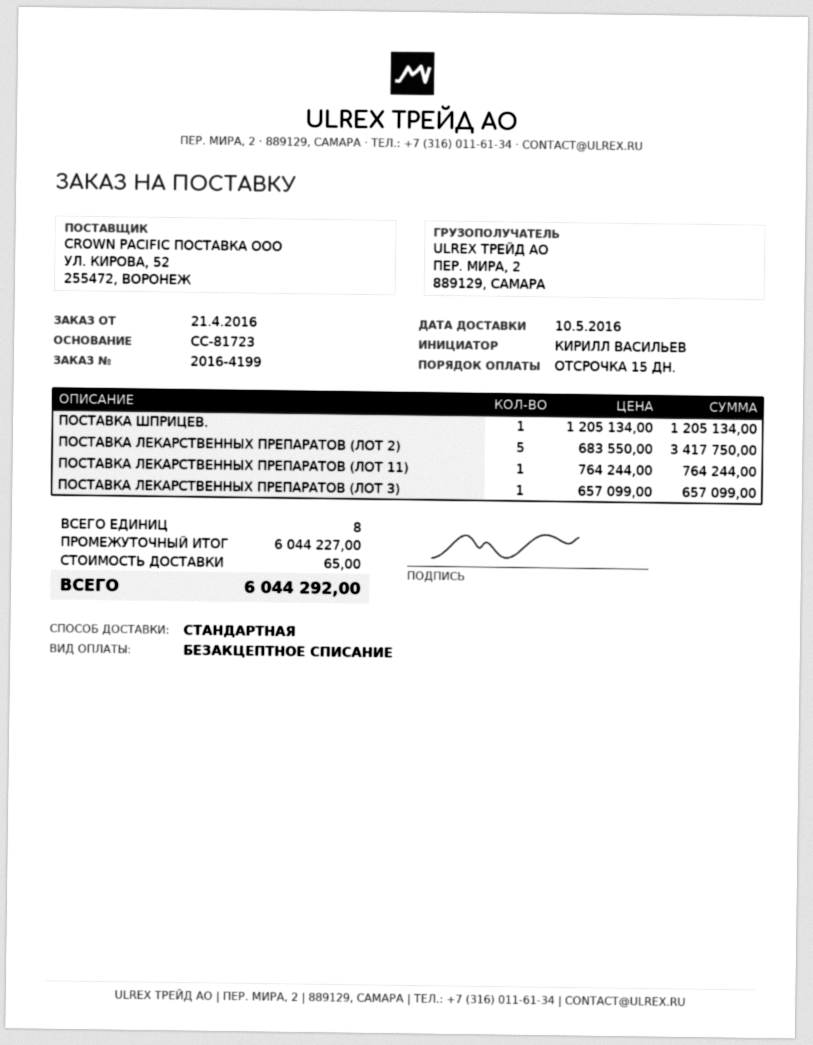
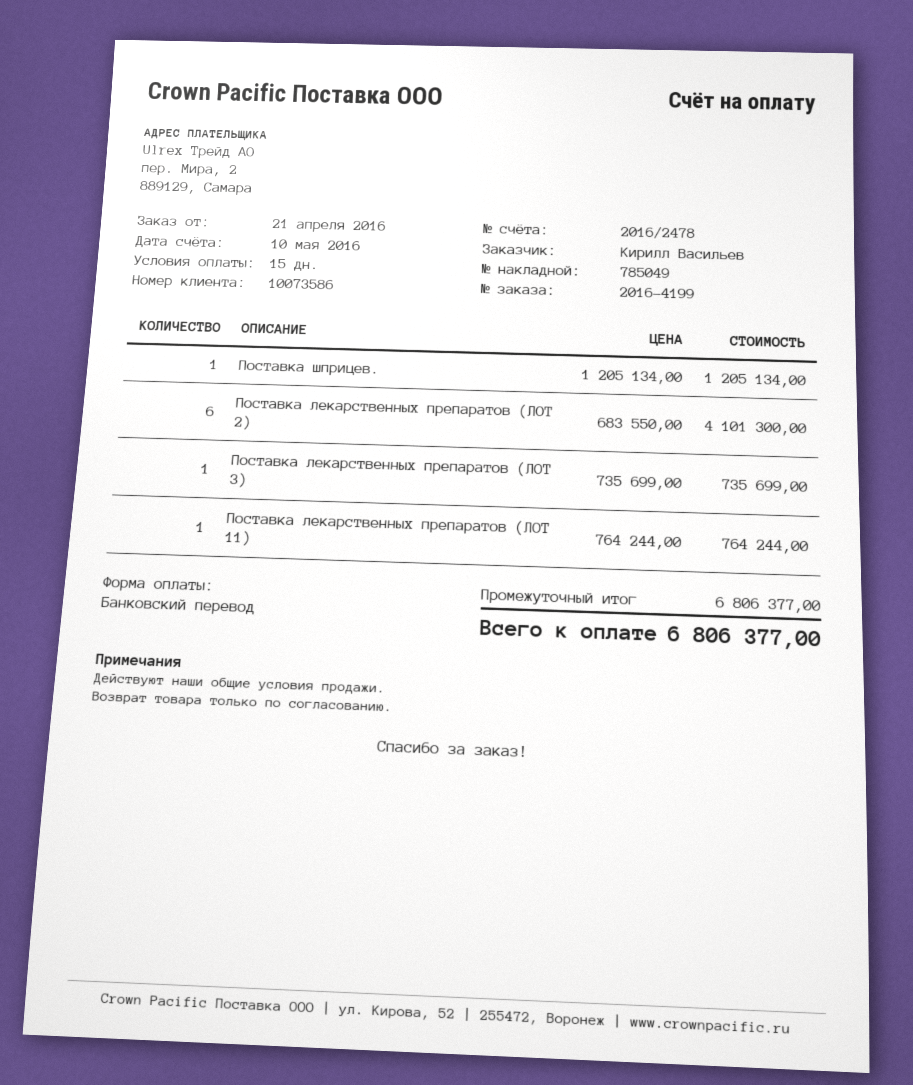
payment method: direct debit -> bank transfer
ПОСТАВКА ЛЕКАРСТВЕННЫХ ПРЕПАРАТОВ (ЛОТ 2): 5 x 683550.00 = 3417750.00 -> 6 x 683550.00 = 4101300.00
ПОСТАВКА ЛЕКАРСТВЕННЫХ ПРЕПАРАТОВ (ЛОТ 3): 1 x 657099.00 = 657099.00 -> 1 x 735699.00 = 735699.00
subtotal: 6044227.00 -> 6806377.00
shipping: 65.00 -> none
total: 6044292.00 -> 6806377.00

